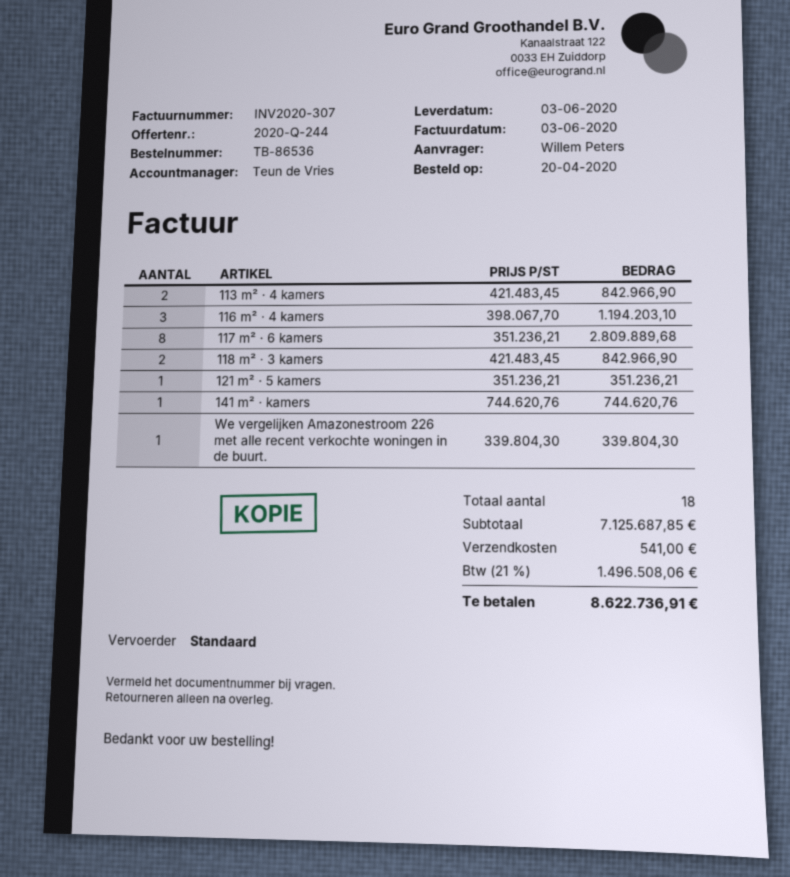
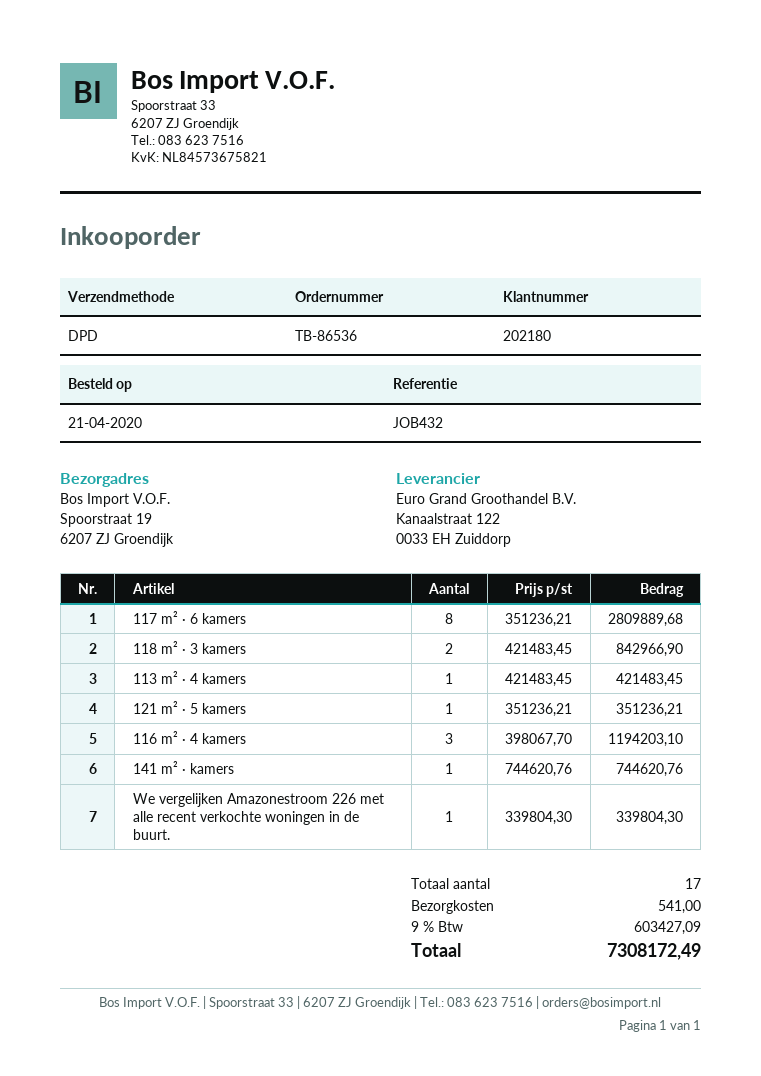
order date: 2020-04-20 -> 2020-04-21
shipping method: standard -> DPD
113 m² · 4 kamers: 2 x 421483.45 = 842966.90 -> 1 x 421483.45 = 421483.45
total quantity: 18 -> 17
tax: 21% = 1496508.06 -> 9% = 603427.09
total: 8622736.91 -> 7308172.49

